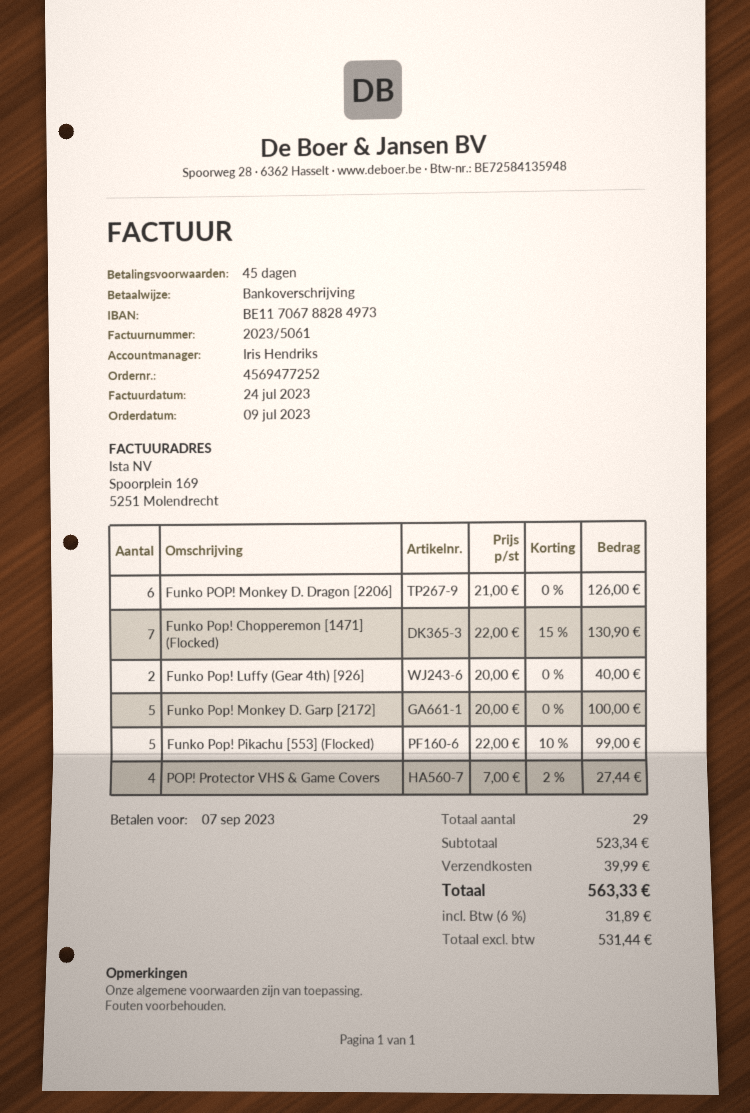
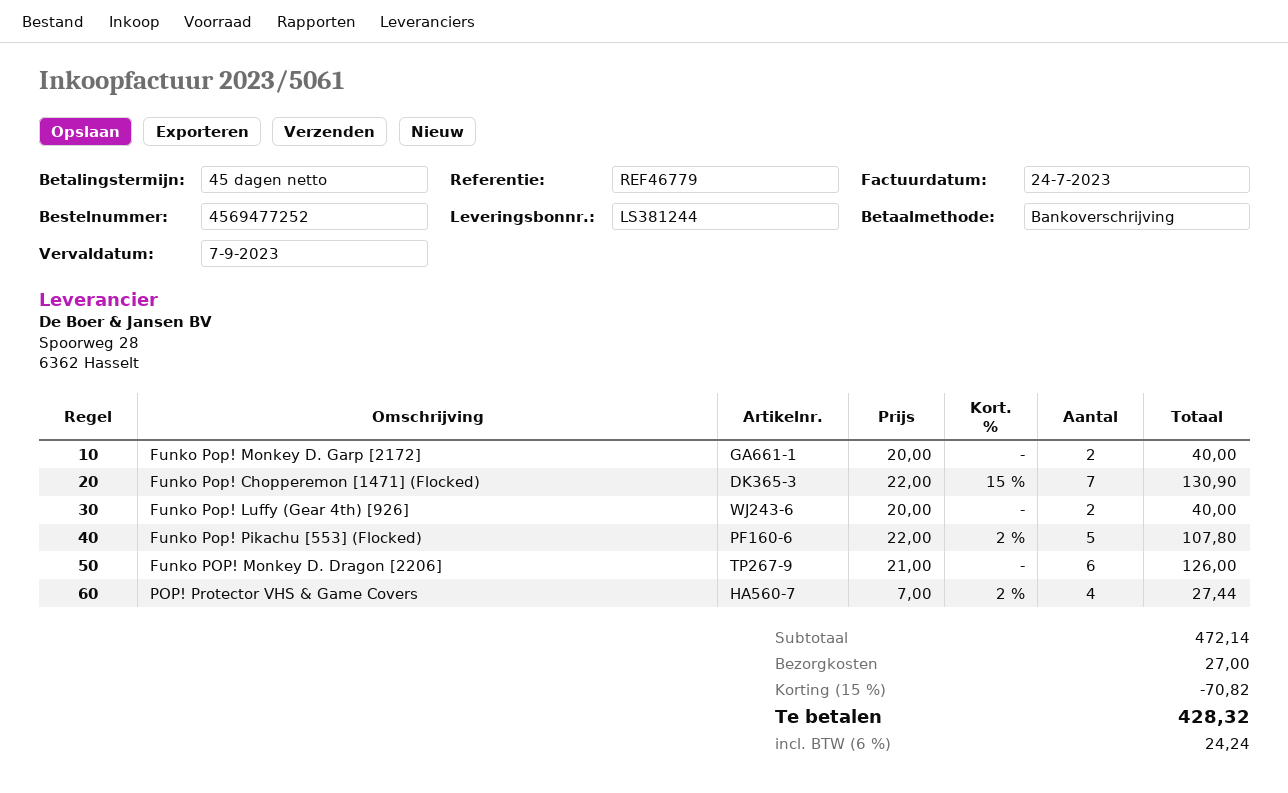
Funko Pop! Monkey D. Garp [2172]: 5 x 20.00 = 100.00 -> 2 x 20.00 = 40.00
Funko Pop! Pikachu [553] (Flocked): 5 x 22.00 - 10% = 99.00 -> 5 x 22.00 - 2% = 107.80
subtotal: 523.34 -> 472.14
discount: none -> 15% = 70.82
shipping: 39.99 -> 27.00
tax: 6% = 31.89 -> 6% = 24.24
total: 563.33 -> 428.32

